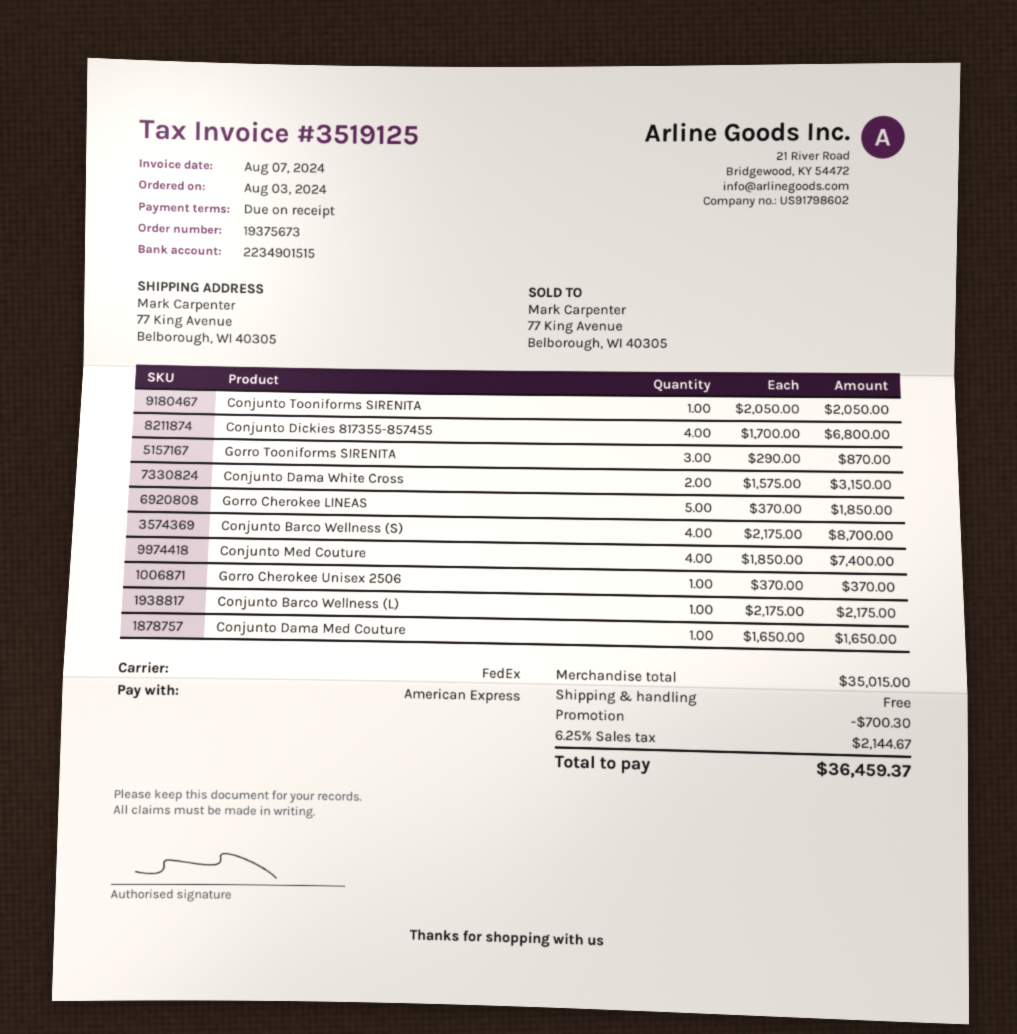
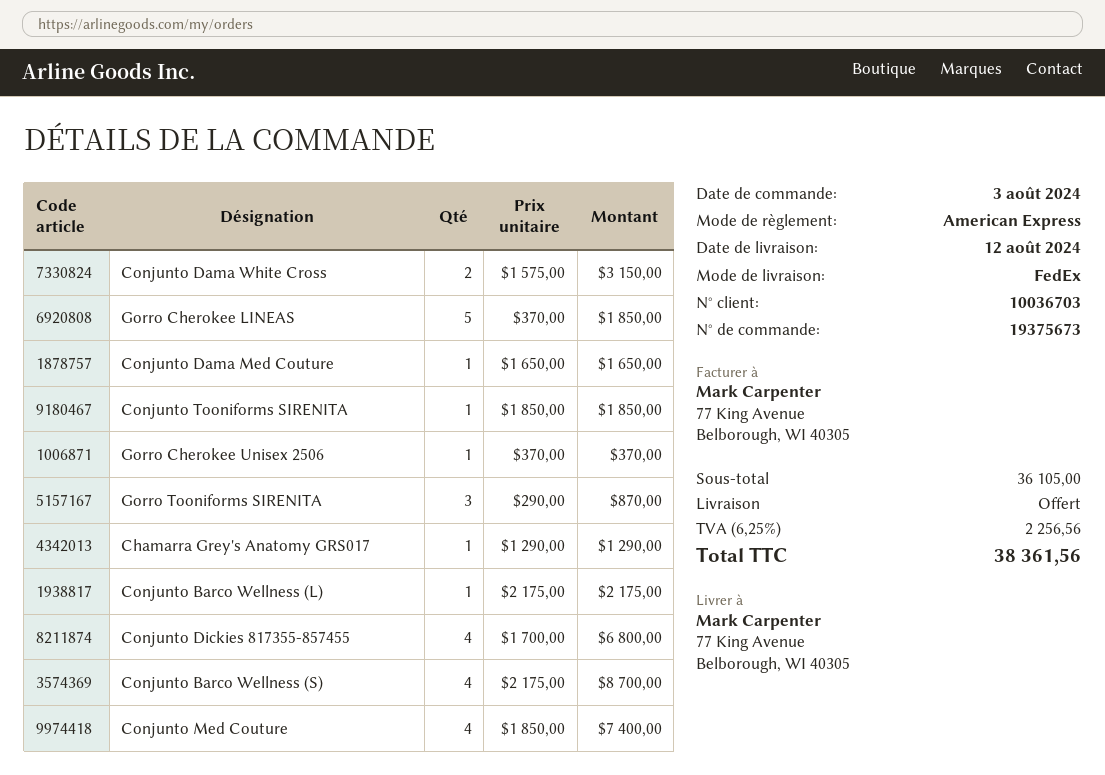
Conjunto Tooniforms SIRENITA: 1 x 2050.00 = 2050.00 -> 1 x 1850.00 = 1850.00
Chamarra Grey's Anatomy GRS017: none -> 1 x 1290.00 = 1290.00
subtotal: 35015.00 -> 36105.00
discount: 700.30 -> none
tax: 6.25% = 2144.67 -> 6.25% = 2256.56
total: 36459.37 -> 38361.56

